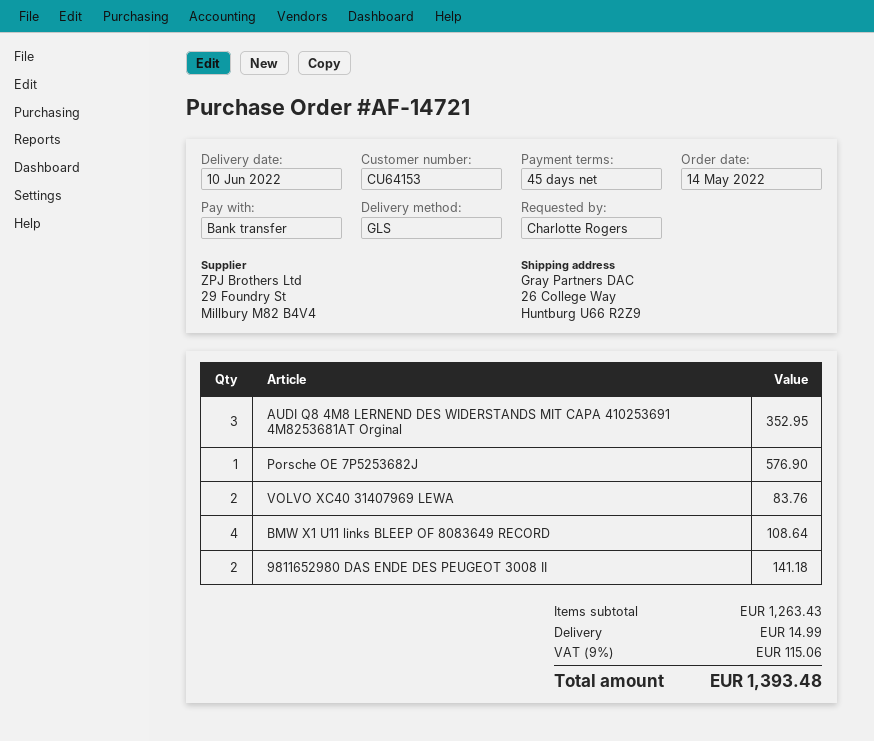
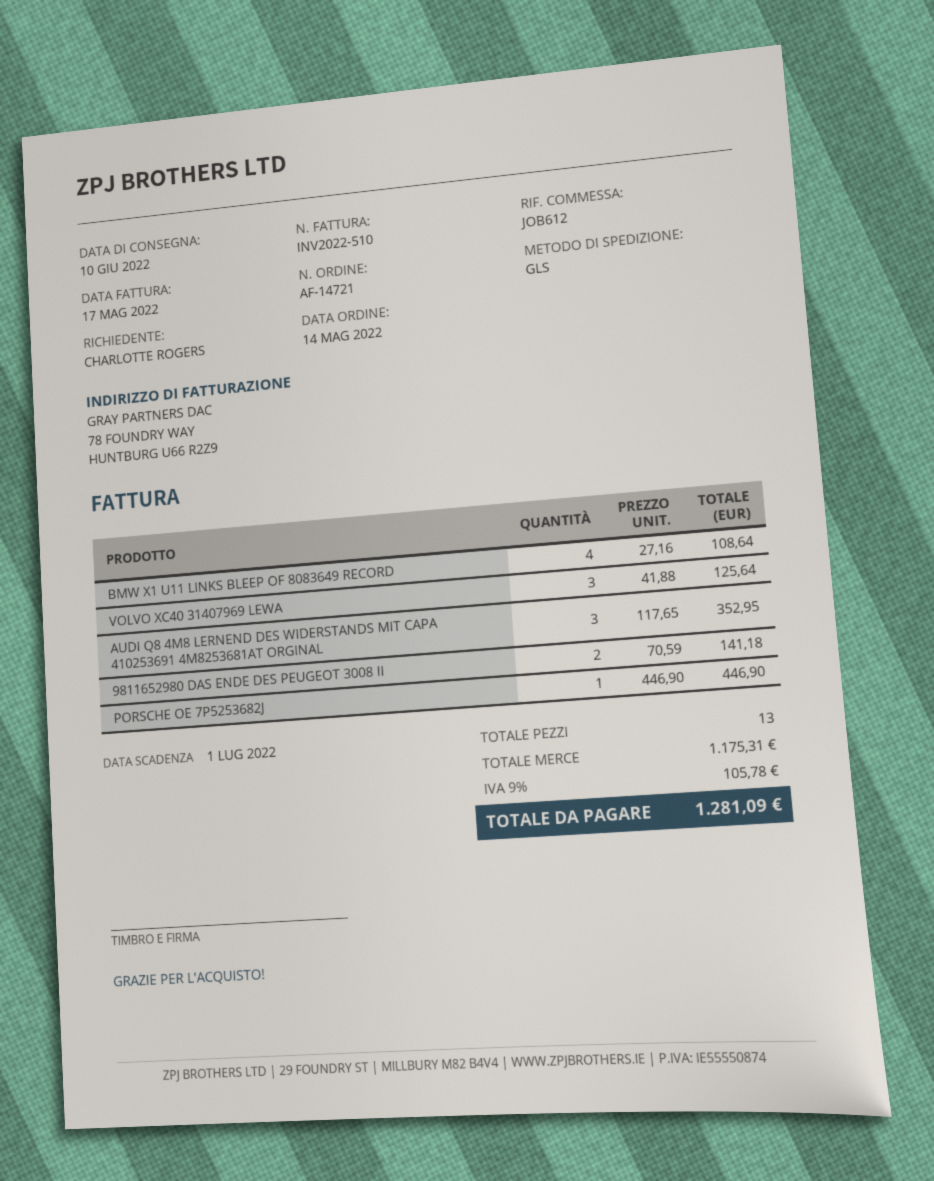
Porsche OE 7P5253682J: 1 for 576.90 -> 1 for 446.90
VOLVO XC40 31407969 LEWA: 2 for 83.76 -> 3 for 125.64
subtotal: 1263.43 -> 1175.31
shipping: 14.99 -> none
tax: 9% = 115.06 -> 9% = 105.78
total: 1393.48 -> 1281.09

